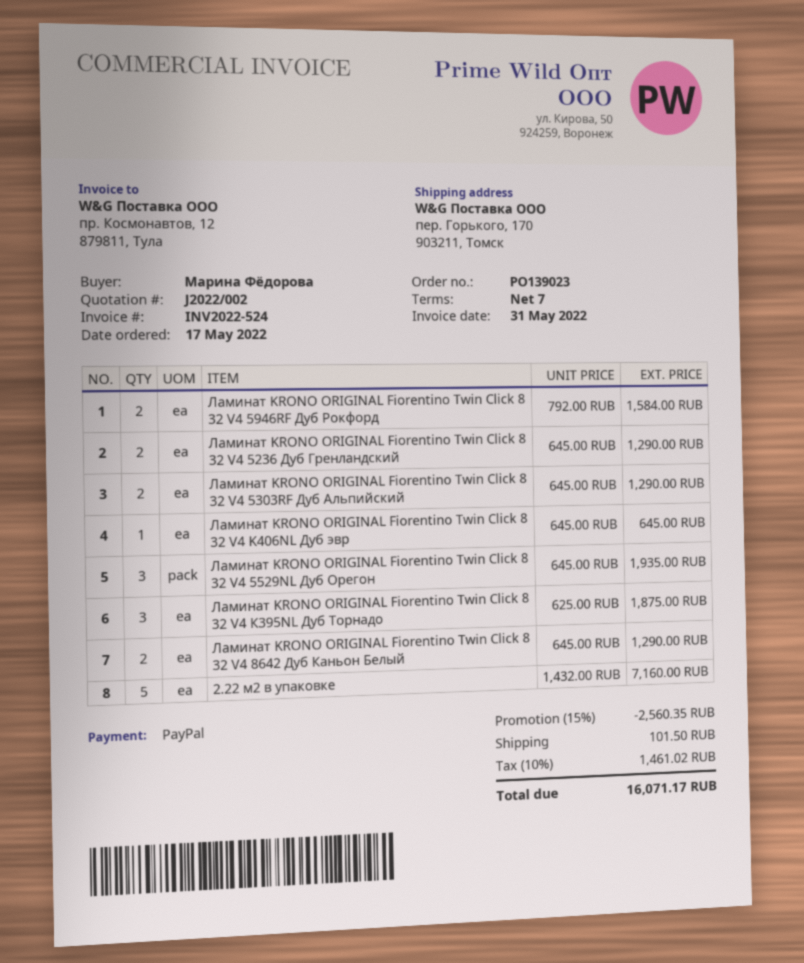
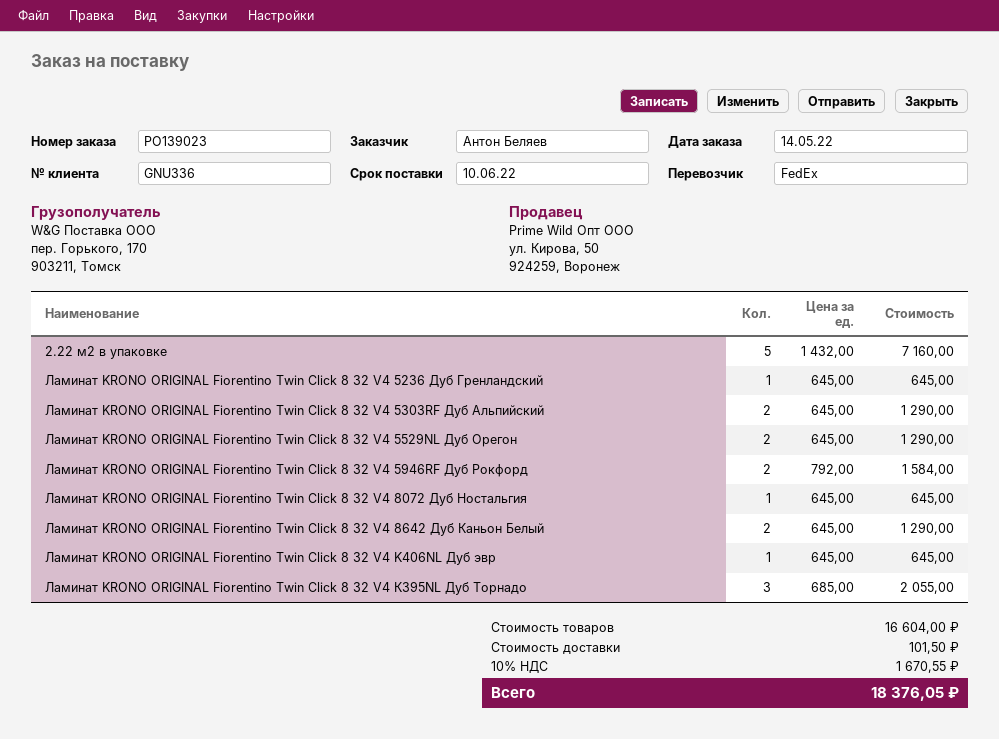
order date: 2022-05-17 -> 2022-05-14
ordered by: Марина Фёдорова -> Антон Беляев
Ламинат KRONO ORIGINAL Fiorentino Twin Click 8 32 V4 5236 Дуб Гренландский: 2 x 645.00 = 1290.00 -> 1 x 645.00 = 645.00
Ламинат KRONO ORIGINAL Fiorentino Twin Click 8 32 V4 5529NL Дуб Орегон: 3 x 645.00 = 1935.00 -> 2 x 645.00 = 1290.00
Ламинат KRONO ORIGINAL Fiorentino Twin Click 8 32 V4 К395NL Дуб Торнадо: 3 x 625.00 = 1875.00 -> 3 x 685.00 = 2055.00
Ламинат KRONO ORIGINAL Fiorentino Twin Click 8 32 V4 8072 Дуб Ностальгия: none -> 1 x 645.00 = 645.00
discount: 15% = 2560.35 -> none
tax: 10% = 1461.02 -> 10% = 1670.55
total: 16071.17 -> 18376.05

